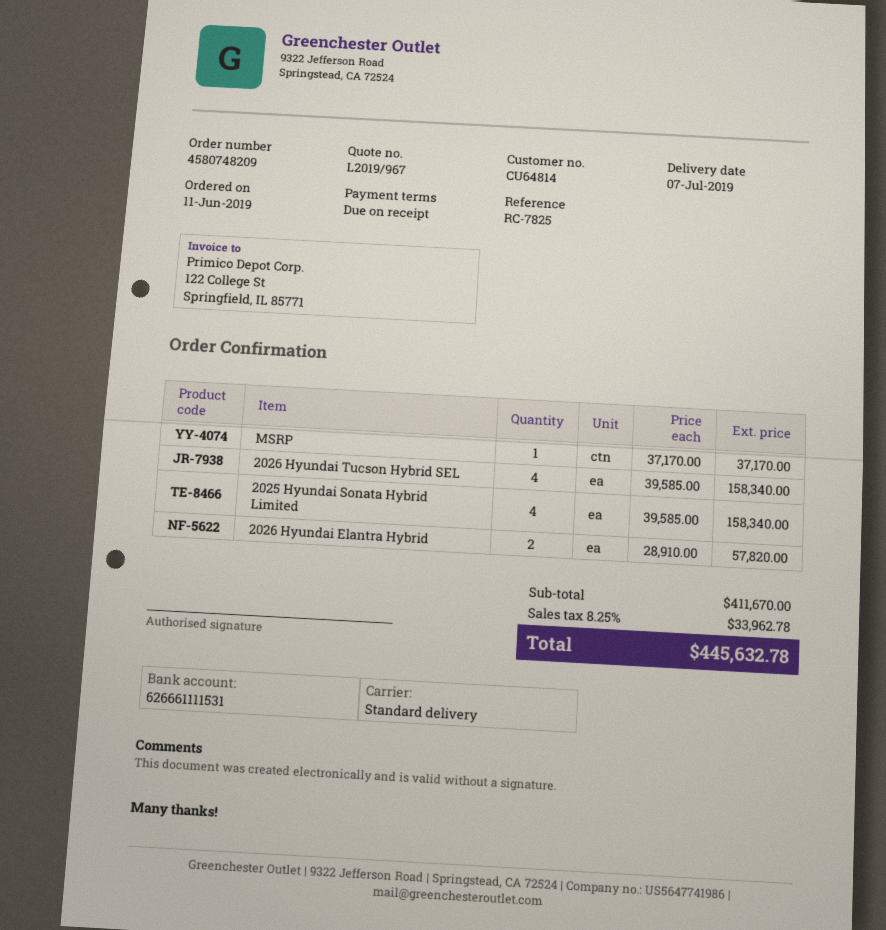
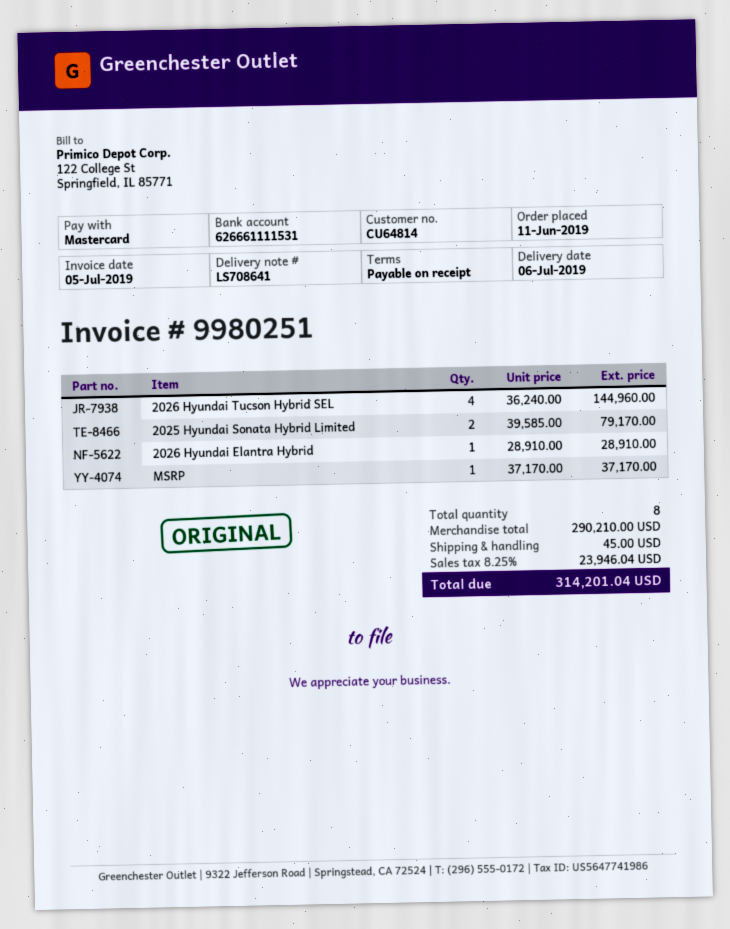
delivery date: 2019-07-07 -> 2019-07-06
2026 Hyundai Tucson Hybrid SEL: 4 x 39585.00 = 158340.00 -> 4 x 36240.00 = 144960.00
2025 Hyundai Sonata Hybrid Limited: 4 x 39585.00 = 158340.00 -> 2 x 39585.00 = 79170.00
2026 Hyundai Elantra Hybrid: 2 x 28910.00 = 57820.00 -> 1 x 28910.00 = 28910.00
subtotal: 411670.00 -> 290210.00
shipping: none -> 45.00
tax: 8.25% = 33962.78 -> 8.25% = 23946.04
total: 445632.78 -> 314201.04

